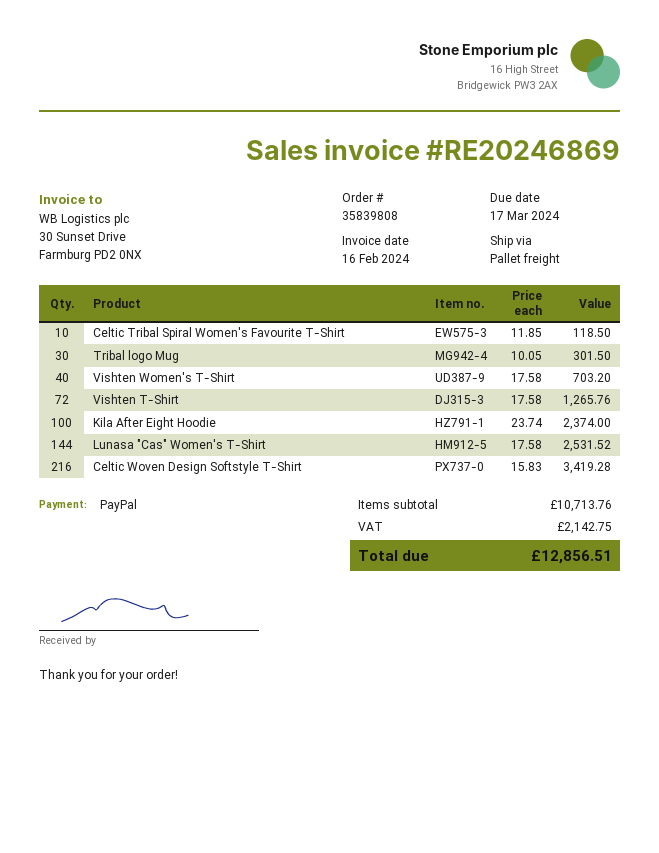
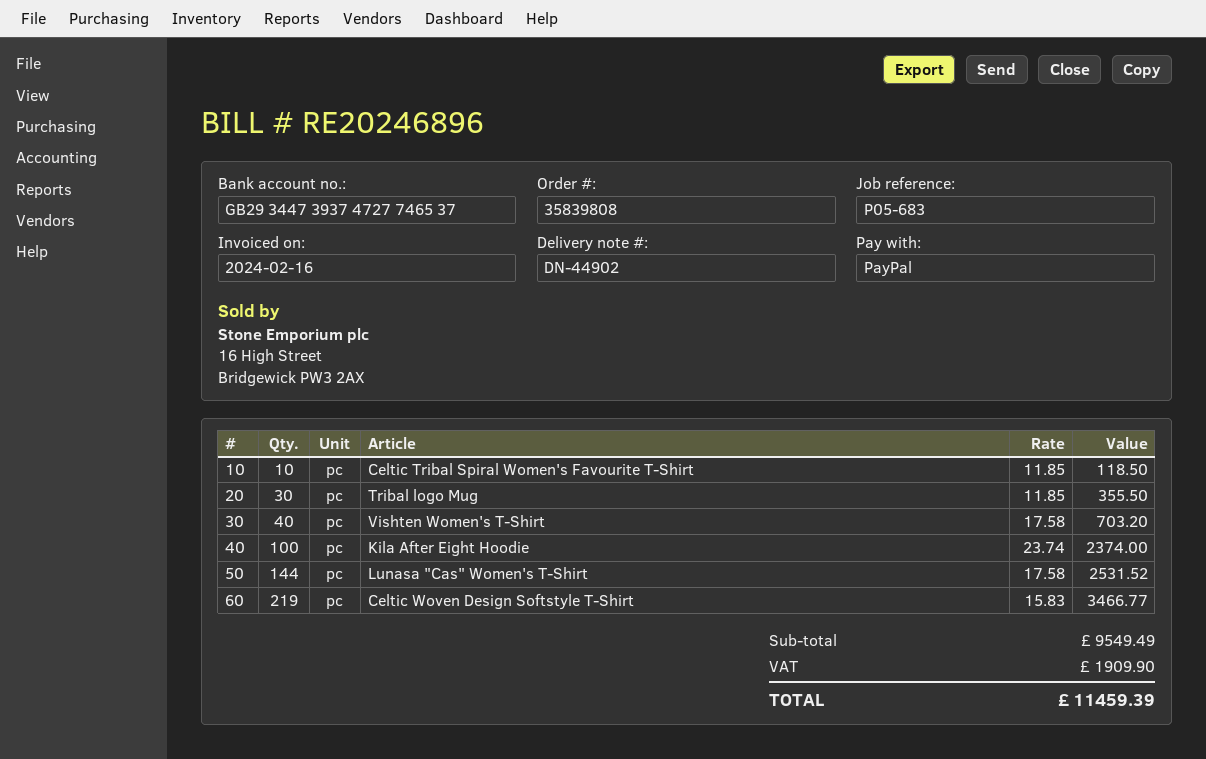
invoice number: RE20246869 -> RE20246896
Tribal logo Mug: 30 x 10.05 = 301.50 -> 30 x 11.85 = 355.50
Vishten T-Shirt: 72 x 17.58 = 1265.76 -> none
Celtic Woven Design Softstyle T-Shirt: 216 x 15.83 = 3419.28 -> 219 x 15.83 = 3466.77
subtotal: 10713.76 -> 9549.49
tax: 2142.75 -> 1909.90
total: 12856.51 -> 11459.39

